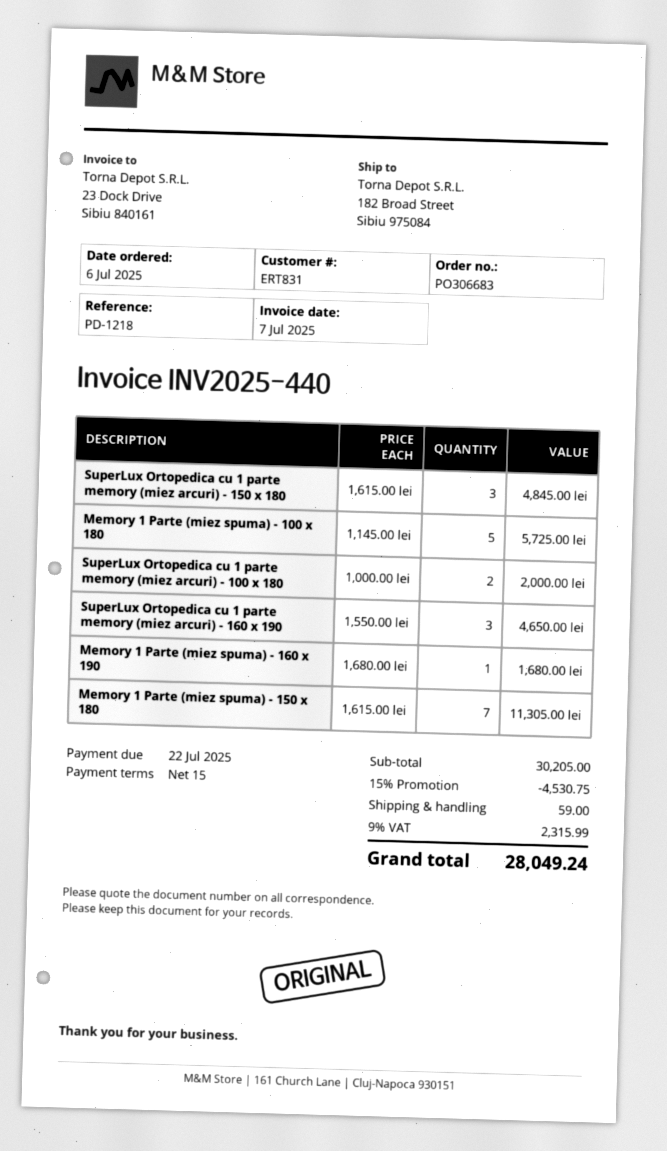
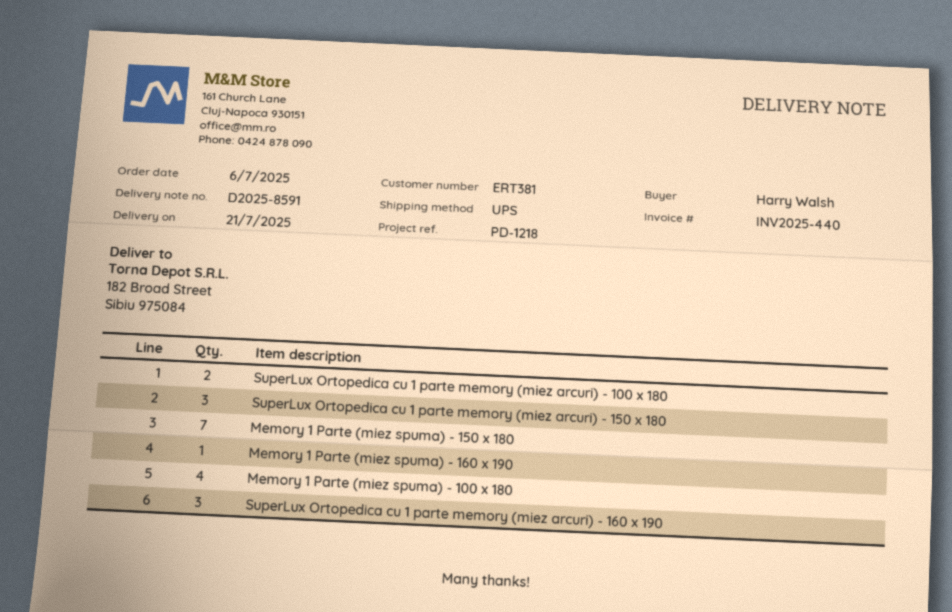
customer number: ERT831 -> ERT381
Memory 1 Parte (miez spuma) - 100 x 180: 5 -> 4

